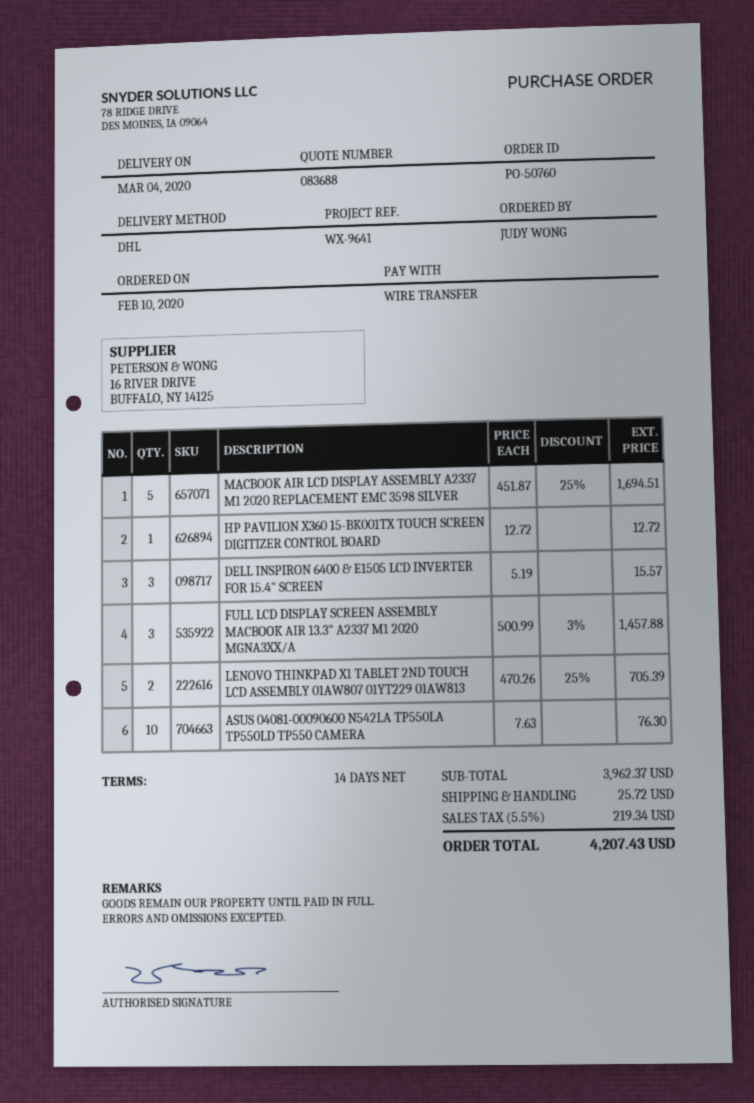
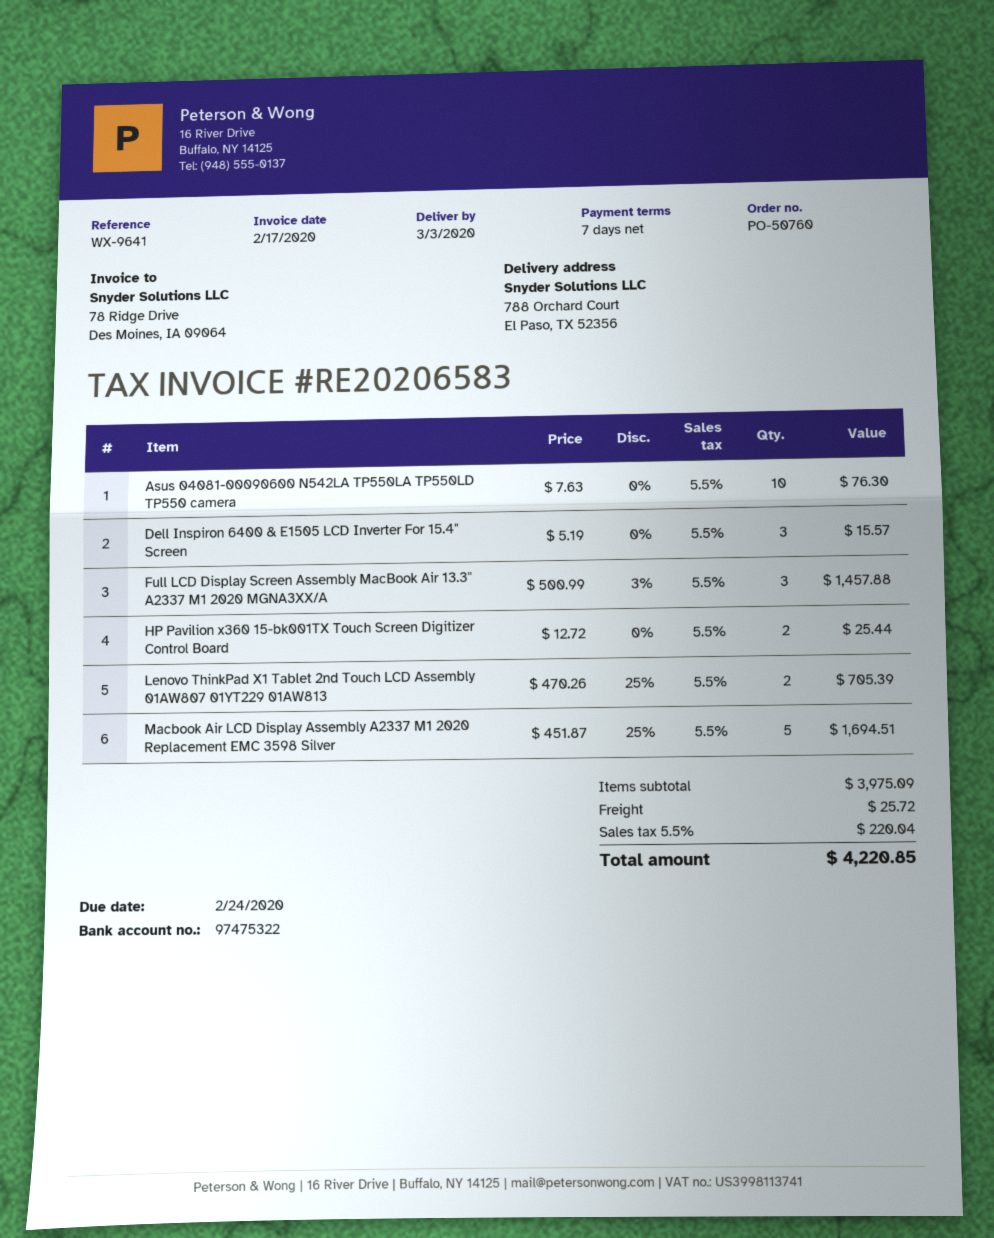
delivery date: 2020-03-04 -> 2020-03-03
payment terms: 14 days -> 7 days
HP PAVILION X360 15-BK001TX TOUCH SCREEN DIGITIZER CONTROL BOARD: 1 x 12.72 = 12.72 -> 2 x 12.72 = 25.44
subtotal: 3962.37 -> 3975.09
tax: 5.5% = 219.34 -> 5.5% = 220.04
total: 4207.43 -> 4220.85

